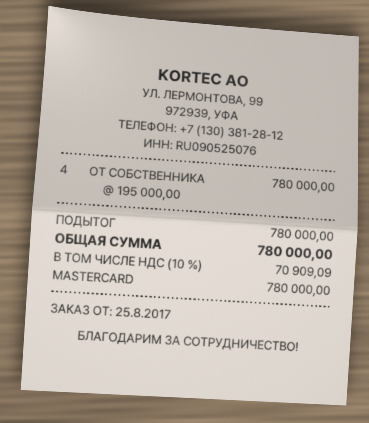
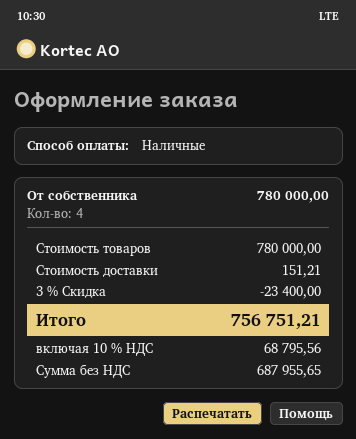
payment method: Mastercard -> cash
discount: none -> 3% = 23400.00
shipping: none -> 151.21
tax: 10% = 70909.09 -> 10% = 68795.56
total: 780000.00 -> 756751.21

